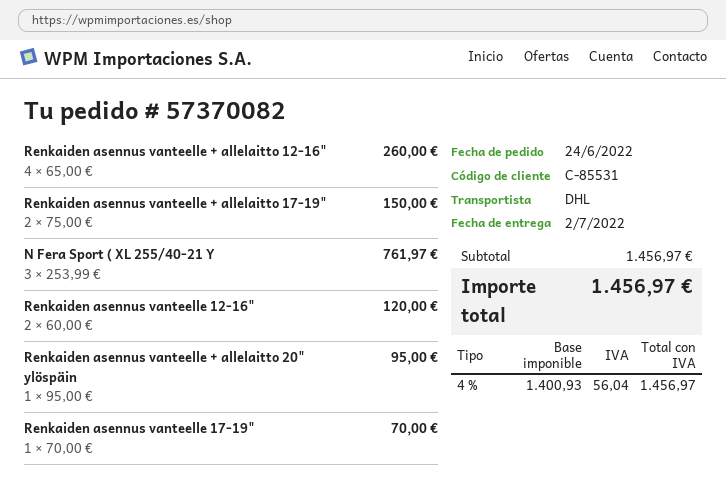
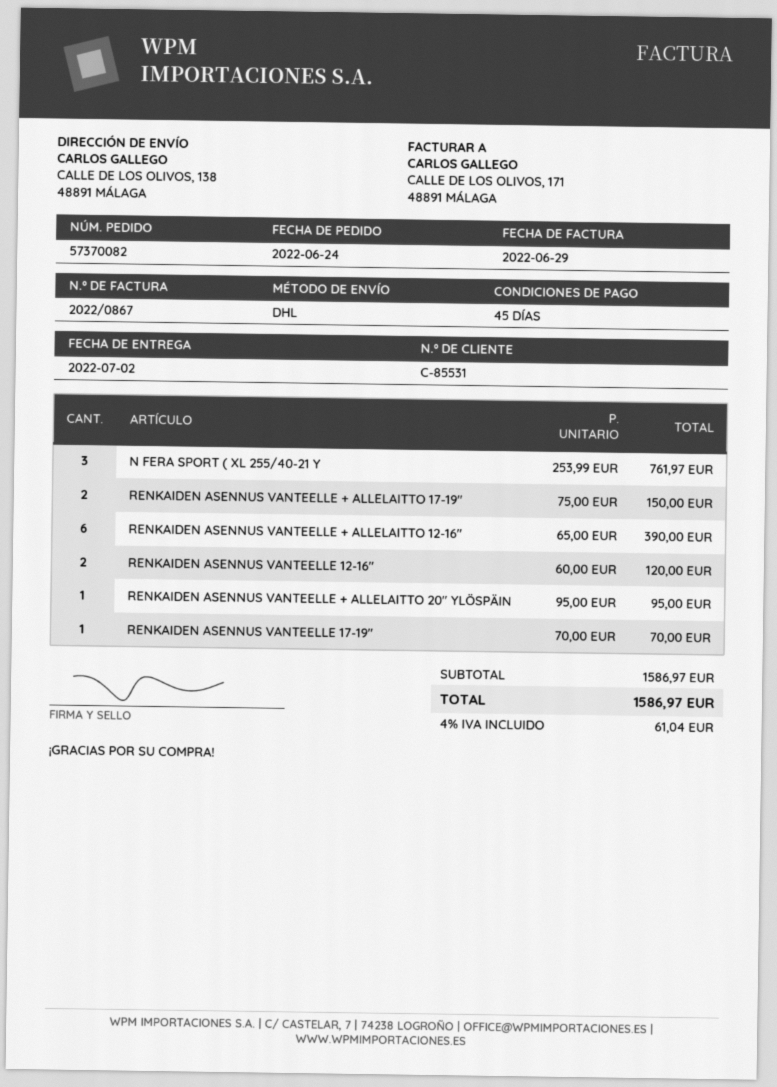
Renkaiden asennus vanteelle + allelaitto 12-16": 4 x 65.00 = 260.00 -> 6 x 65.00 = 390.00
subtotal: 1456.97 -> 1586.97
tax: 4% = 56.04 -> 4% = 61.04
total: 1456.97 -> 1586.97

